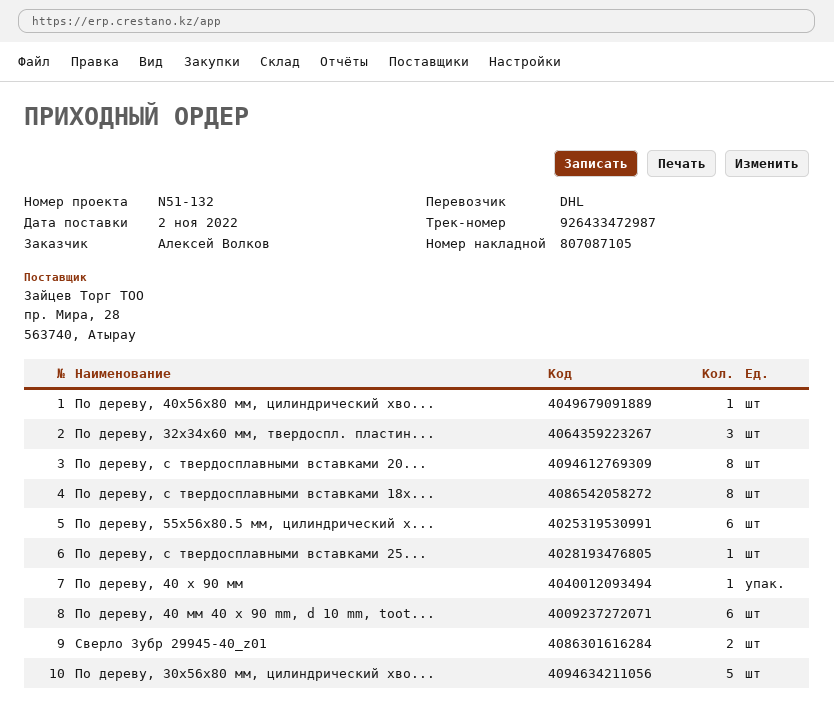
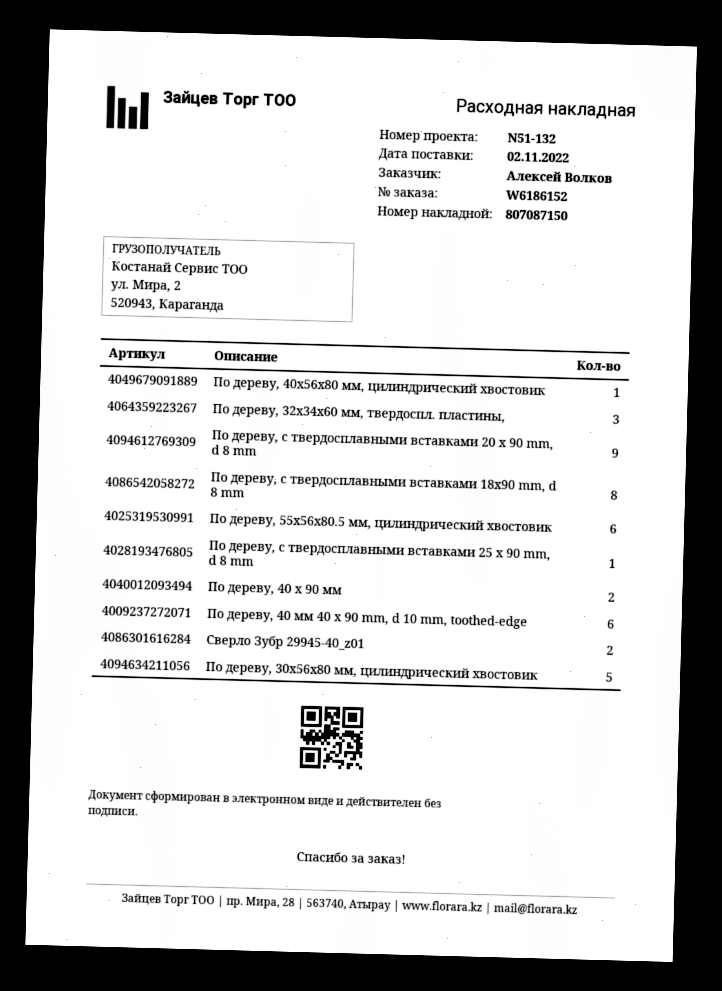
delivery note number: 807087105 -> 807087150
По дереву, с твердосплавными вставками 20...: 8 -> 9
По дереву, 40 х 90 мм: 1 -> 2

